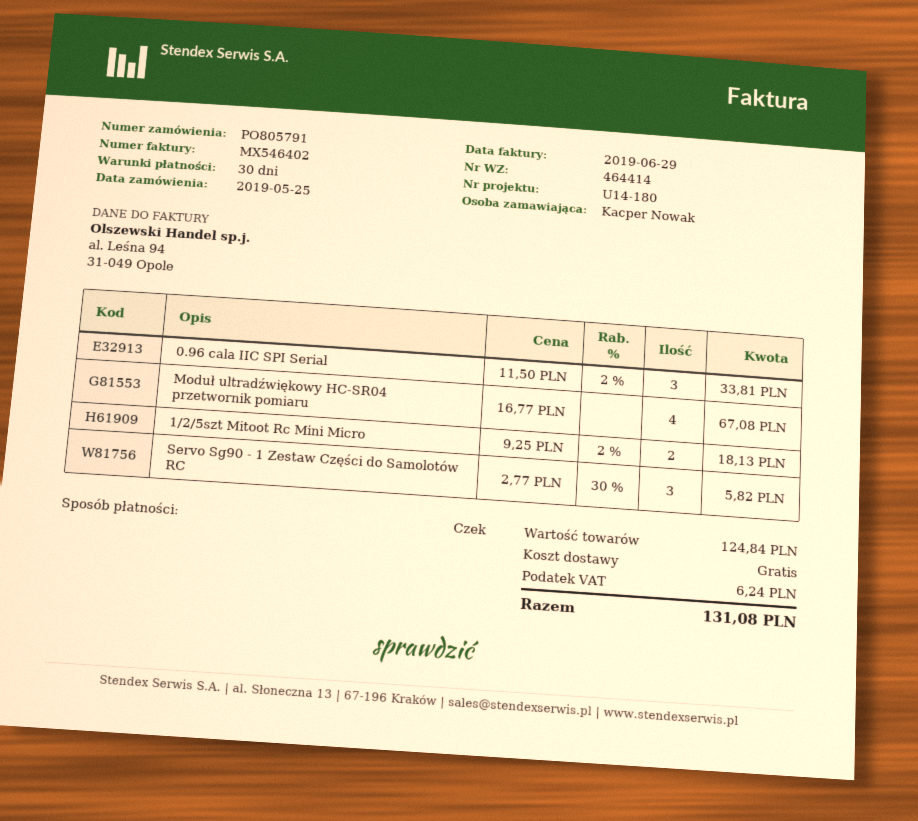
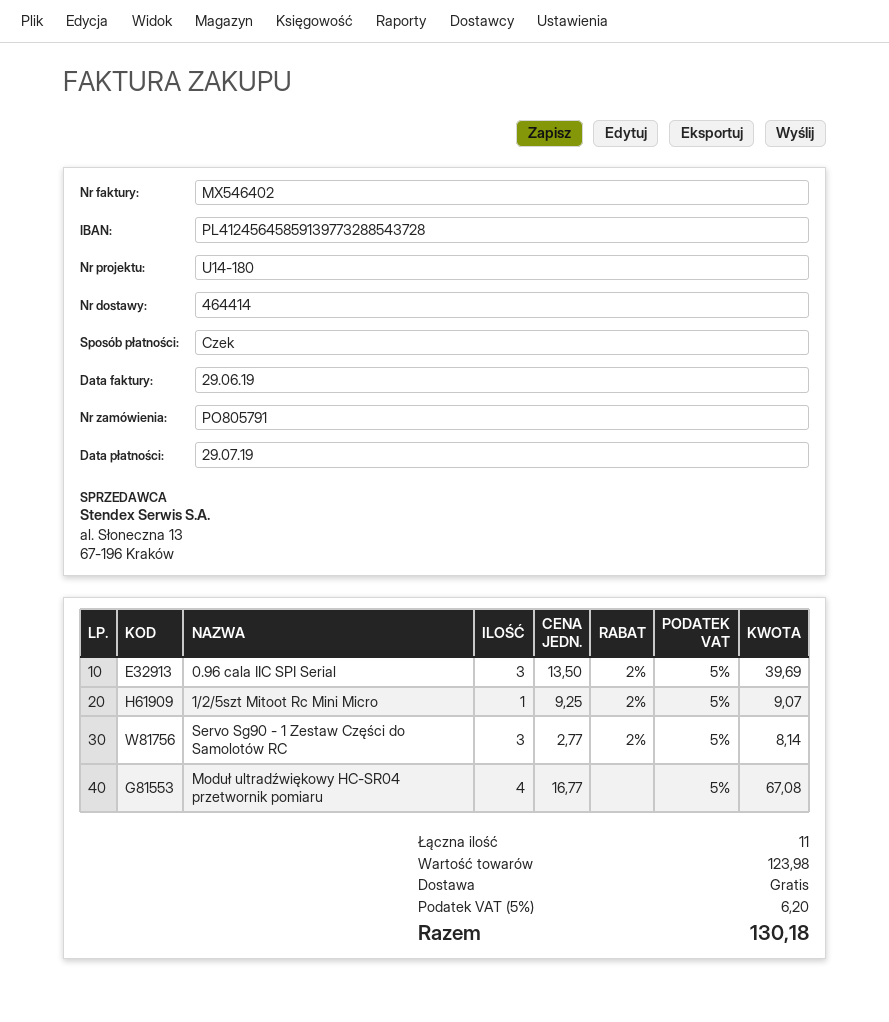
0.96 cala IIC SPI Serial: 3 x 11.50 - 2% = 33.81 -> 3 x 13.50 - 2% = 39.69
1/2/5szt Mitoot Rc Mini Micro: 2 x 9.25 - 2% = 18.13 -> 1 x 9.25 - 2% = 9.07
Servo Sg90 - 1 Zestaw Części do Samolotów RC: 3 x 2.77 - 30% = 5.82 -> 3 x 2.77 - 2% = 8.14
subtotal: 124.84 -> 123.98
tax: 6.24 -> 6.20
total: 131.08 -> 130.18

